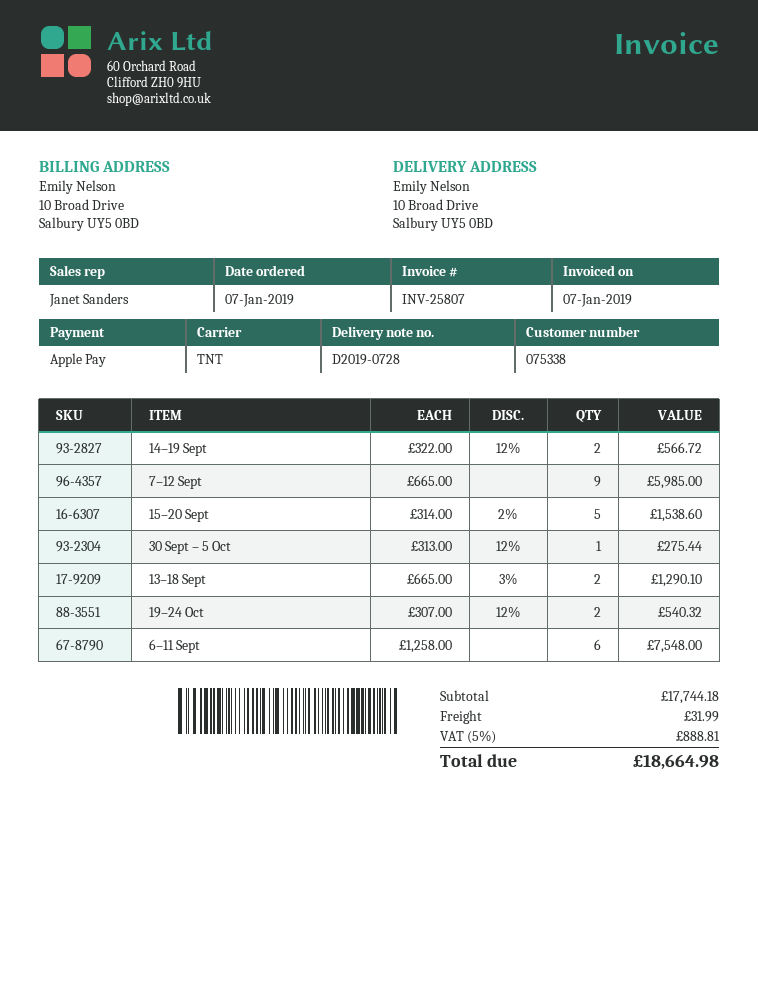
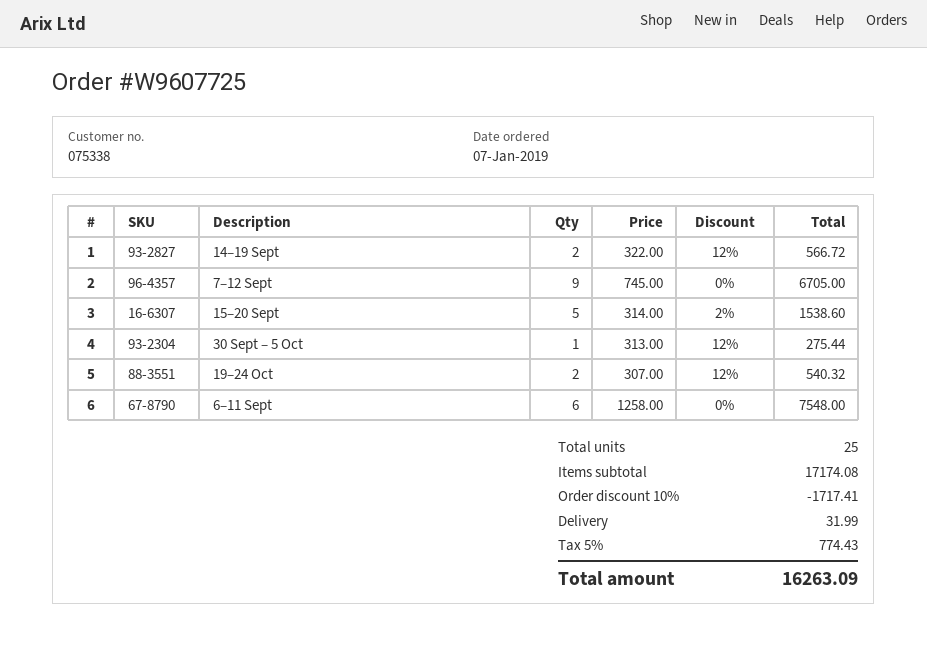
7–12 Sept: 9 x 665.00 = 5985.00 -> 9 x 745.00 = 6705.00
13–18 Sept: 2 x 665.00 - 3% = 1290.10 -> none
subtotal: 17744.18 -> 17174.08
discount: none -> 10% = 1717.41
tax: 5% = 888.81 -> 5% = 774.43
total: 18664.98 -> 16263.09

